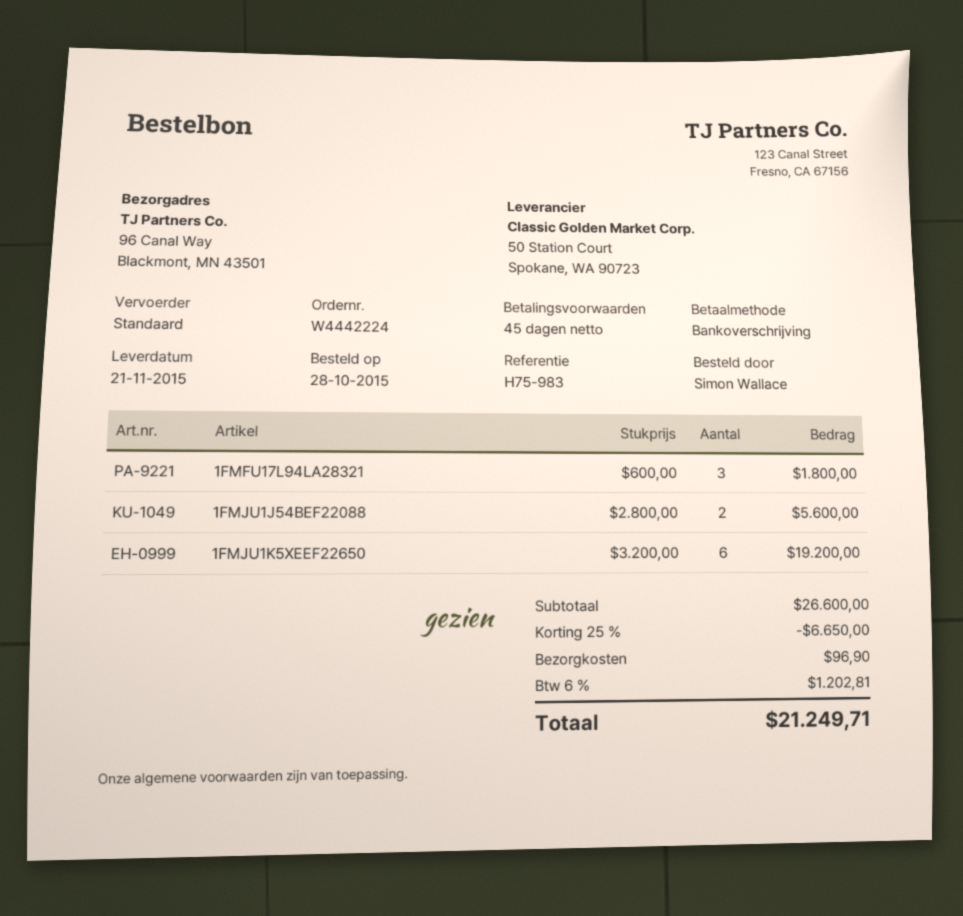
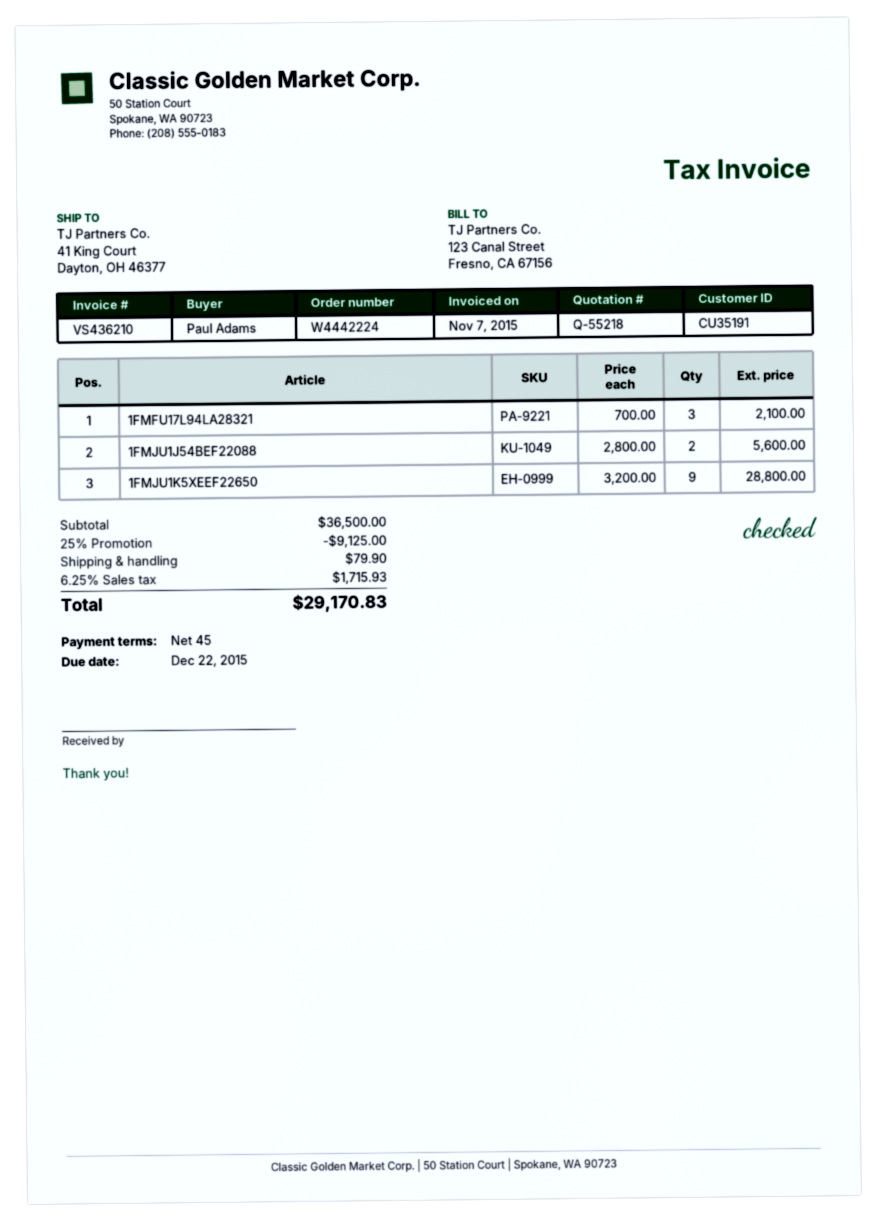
ordered by: Simon Wallace -> Paul Adams
ship to: 96 Canal Way, Blackmont, MN 43501 -> 41 King Court, Dayton, OH 46377
1FMFU17L94LA28321: 3 x 600.00 = 1800.00 -> 3 x 700.00 = 2100.00
1FMJU1K5XEEF22650: 6 x 3200.00 = 19200.00 -> 9 x 3200.00 = 28800.00
subtotal: 26600.00 -> 36500.00
discount: 25% = 6650.00 -> 25% = 9125.00
shipping: 96.90 -> 79.90
tax: 6% = 1202.81 -> 6.25% = 1715.93
total: 21249.71 -> 29170.83

